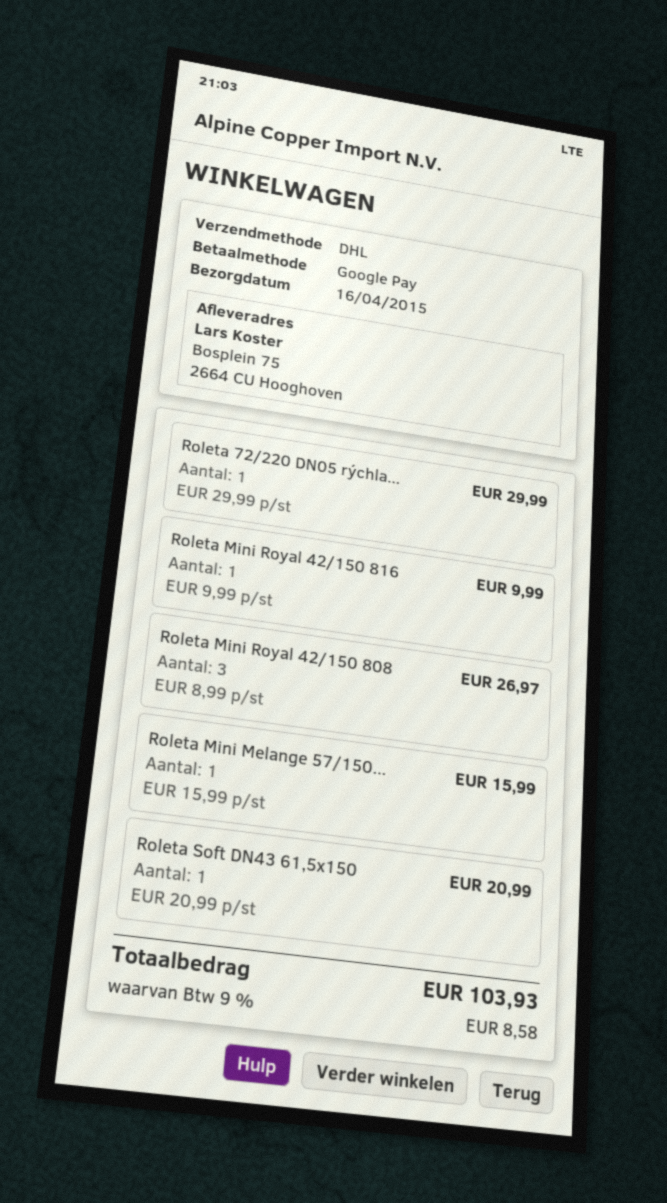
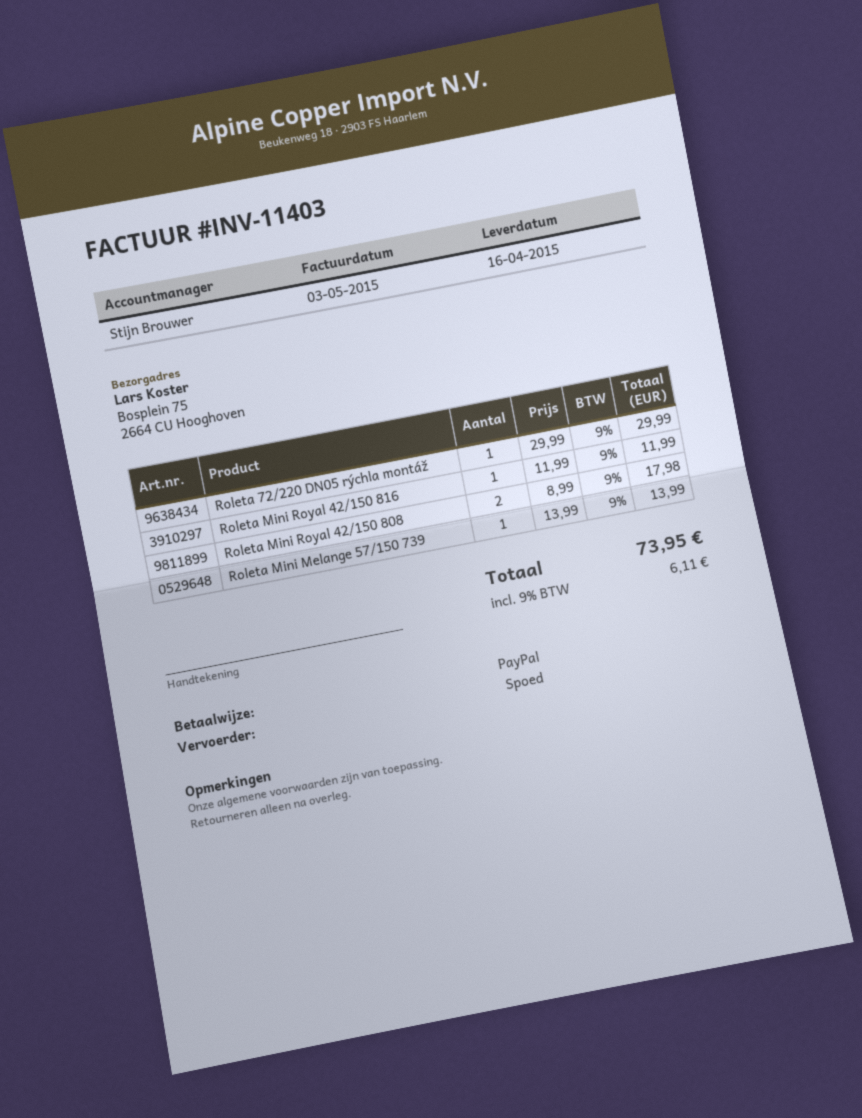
payment method: Google Pay -> PayPal
shipping method: DHL -> express
Roleta Mini Royal 42/150 816: 1 x 9.99 = 9.99 -> 1 x 11.99 = 11.99
Roleta Mini Royal 42/150 808: 3 x 8.99 = 26.97 -> 2 x 8.99 = 17.98
Roleta Mini Melange 57/150...: 1 x 15.99 = 15.99 -> 1 x 13.99 = 13.99
Roleta Soft DN43 61,5x150: 1 x 20.99 = 20.99 -> none
tax: 9% = 8.58 -> 9% = 6.11
total: 103.93 -> 73.95

